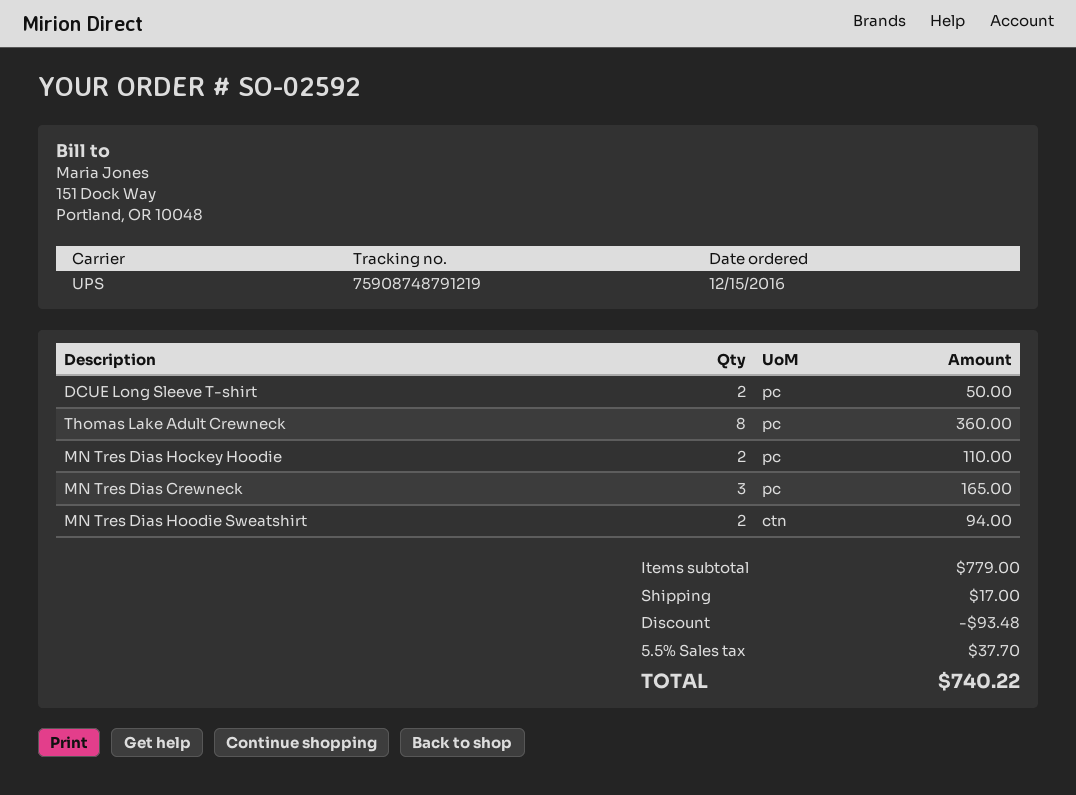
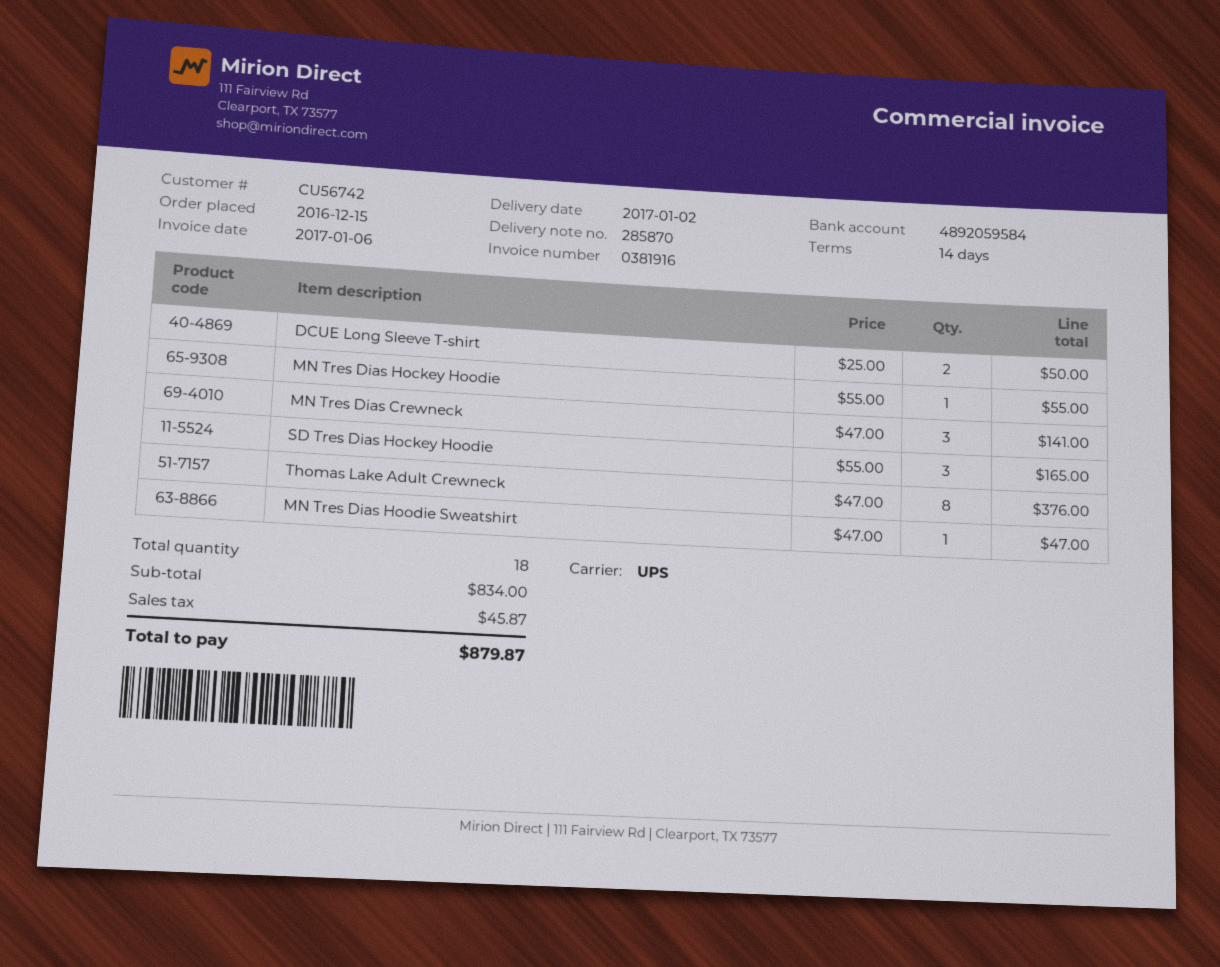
Thomas Lake Adult Crewneck: 8 for 360.00 -> 8 for 376.00
MN Tres Dias Hockey Hoodie: 2 for 110.00 -> 1 for 55.00
MN Tres Dias Crewneck: 3 for 165.00 -> 3 for 141.00
MN Tres Dias Hoodie Sweatshirt: 2 for 94.00 -> 1 for 47.00
SD Tres Dias Hockey Hoodie: none -> 3 for 165.00
subtotal: 779.00 -> 834.00
discount: 93.48 -> none
shipping: 17.00 -> none
tax: 37.70 -> 45.87
total: 740.22 -> 879.87

